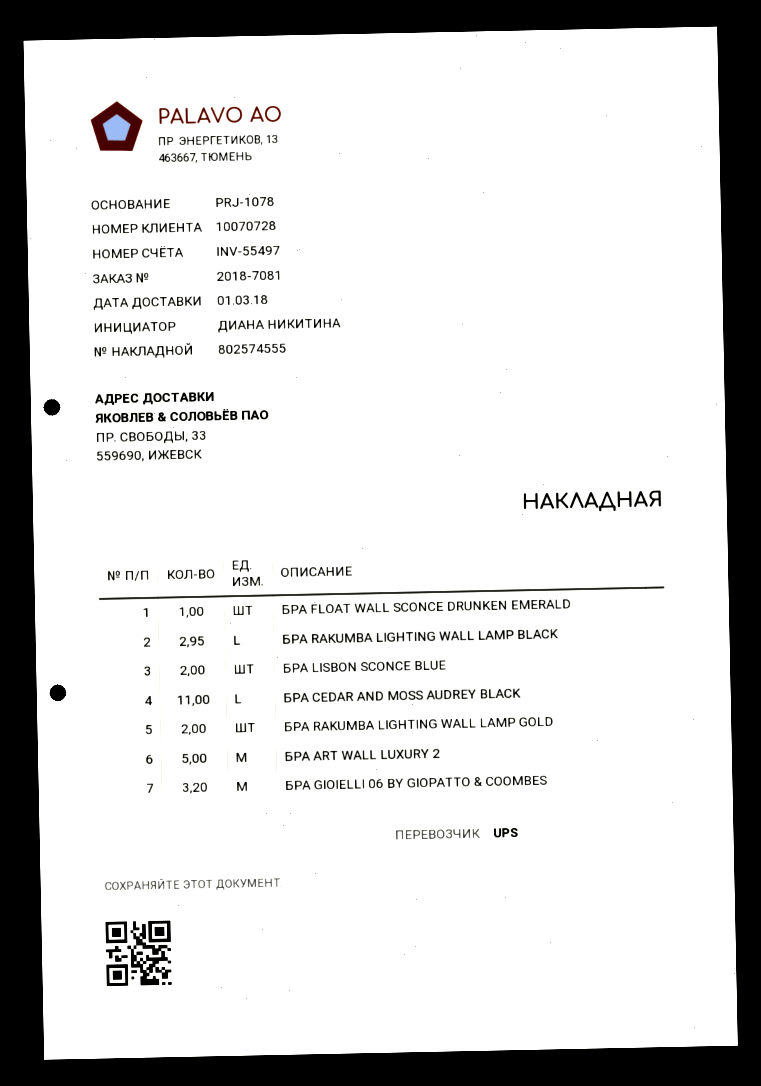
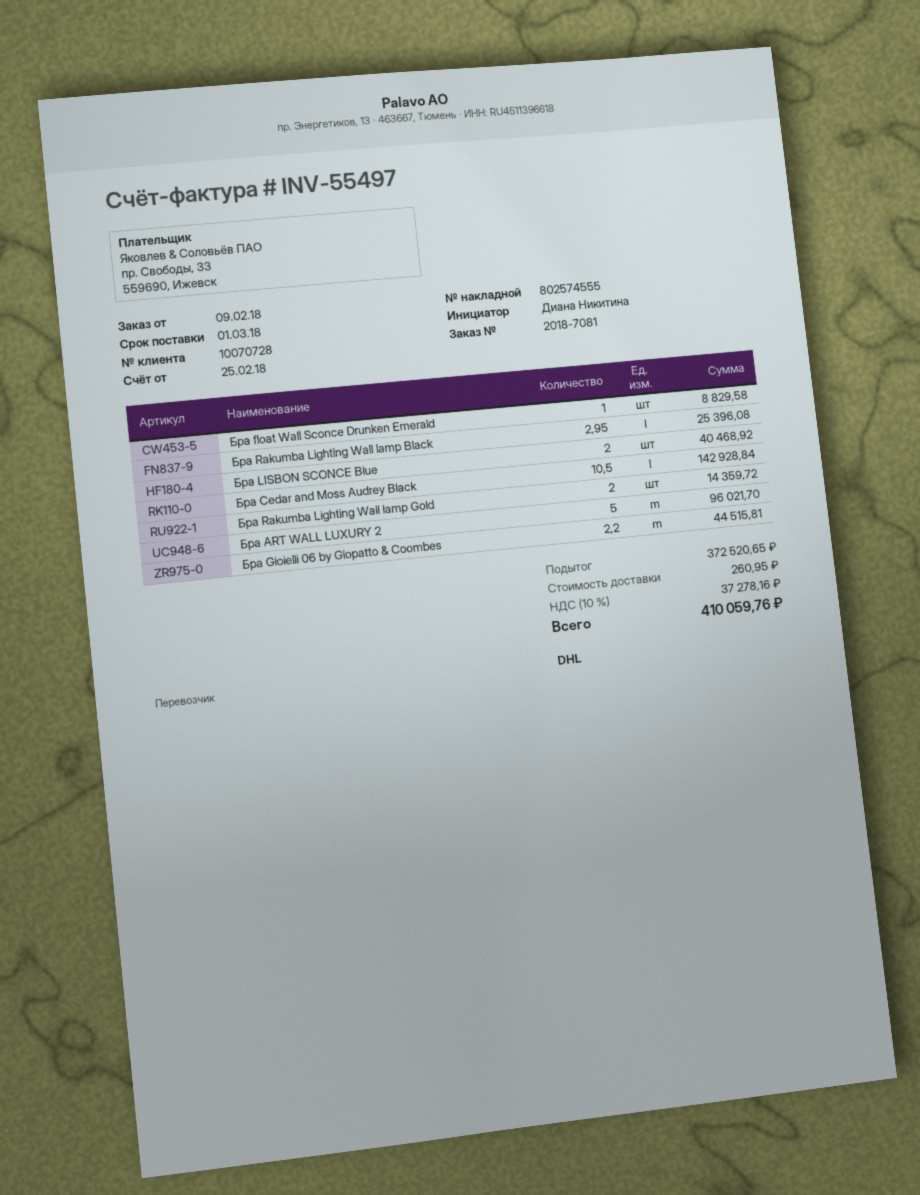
shipping method: UPS -> DHL
БРА CEDAR AND MOSS AUDREY BLACK: 11 -> 10.5
БРА GIOIELLI 06 BY GIOPATTO & COOMBES: 3.2 -> 2.2

